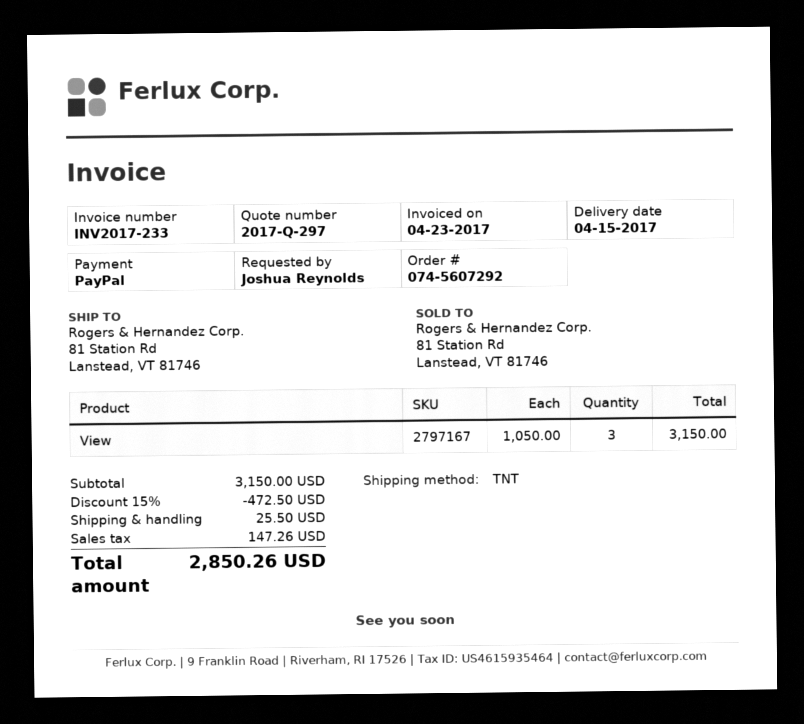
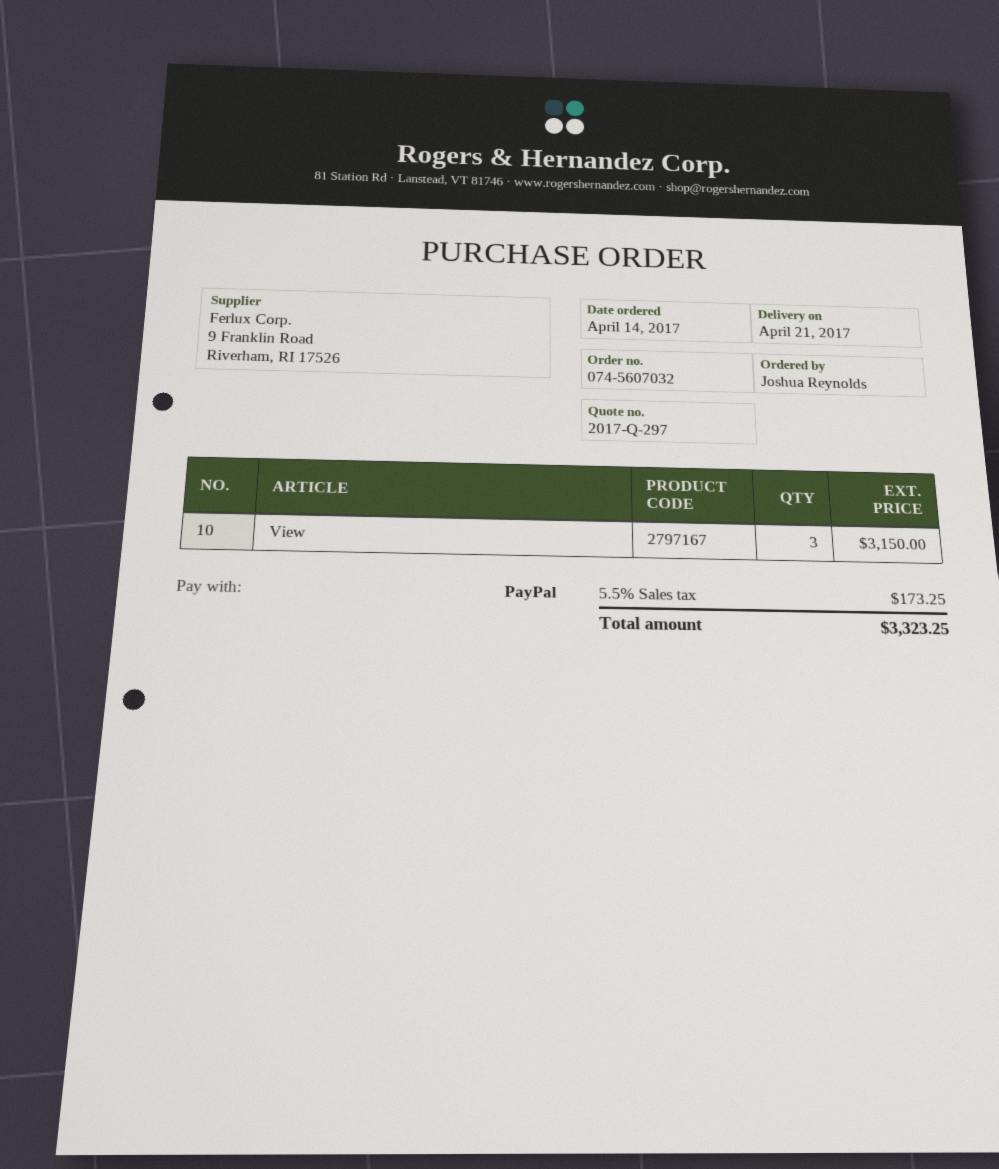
order number: 074-5607292 -> 074-5607032
delivery date: 2017-04-15 -> 2017-04-21
discount: 15% = 472.50 -> none
shipping: 25.50 -> none
tax: 147.26 -> 173.25
total: 2850.26 -> 3323.25

